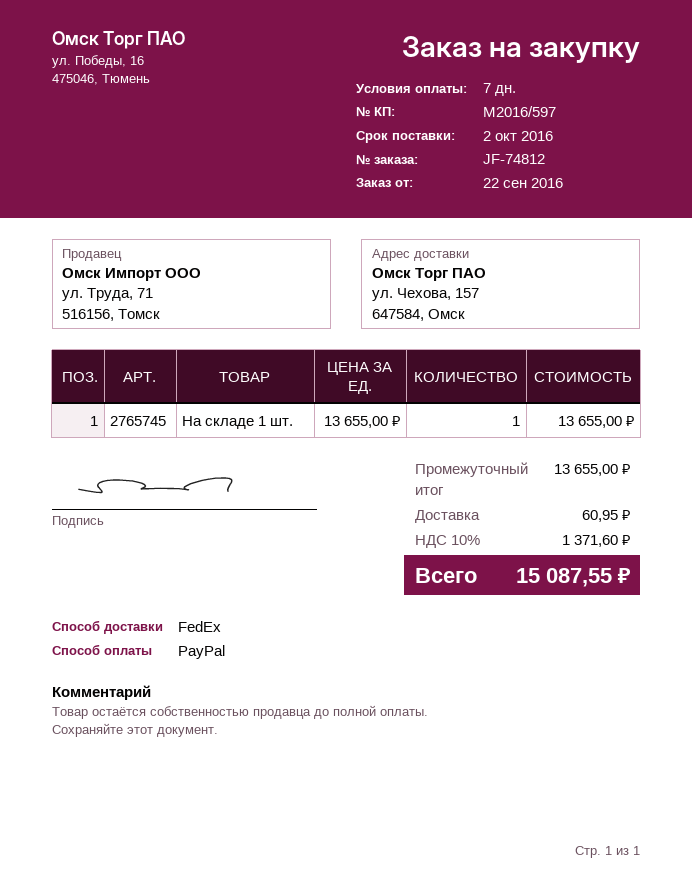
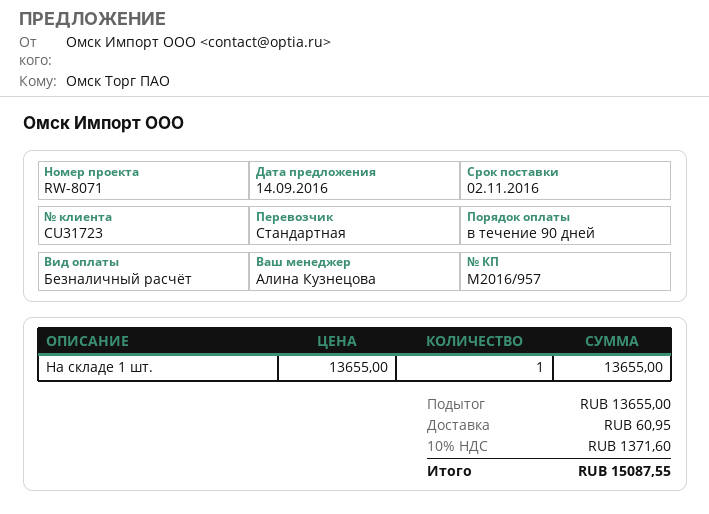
quote number: M2016/597 -> M2016/957
delivery date: 2016-10-02 -> 2016-11-02
payment terms: 7 days -> 90 days
payment method: PayPal -> bank transfer
shipping method: FedEx -> standard

